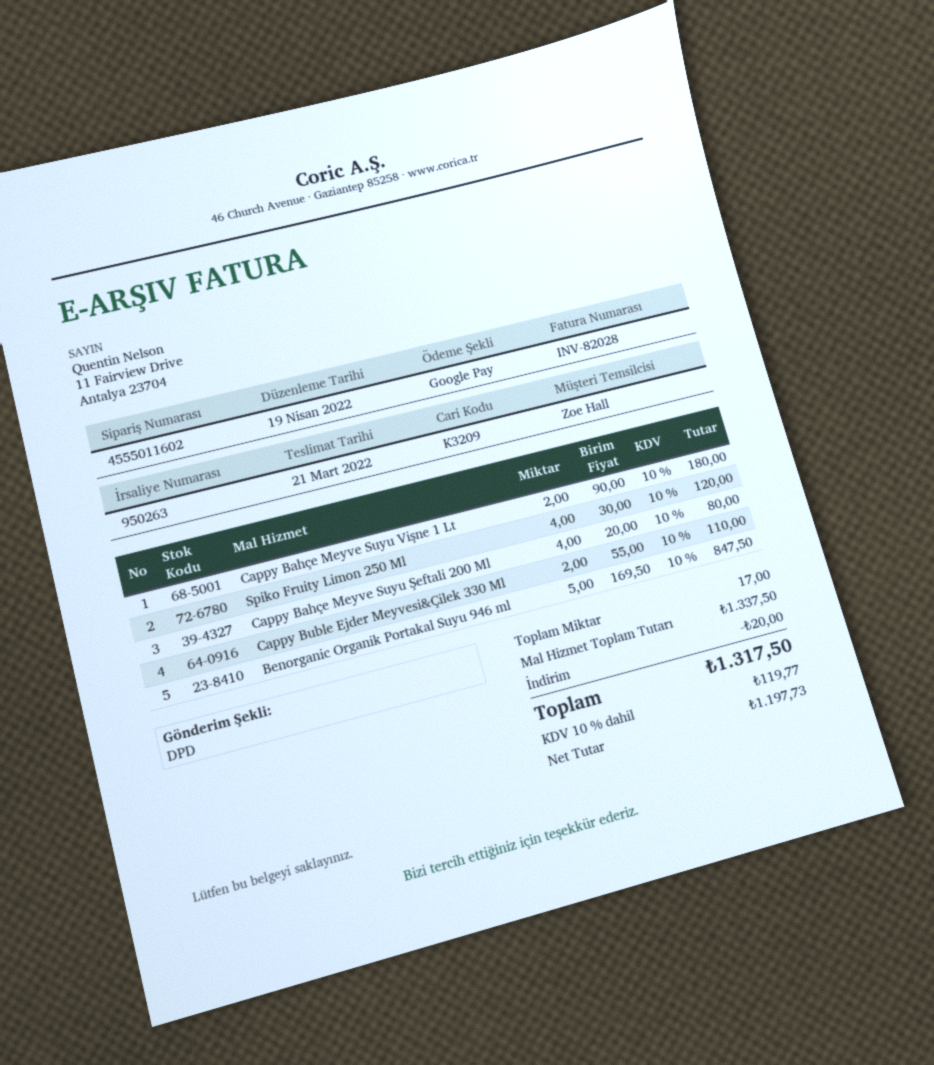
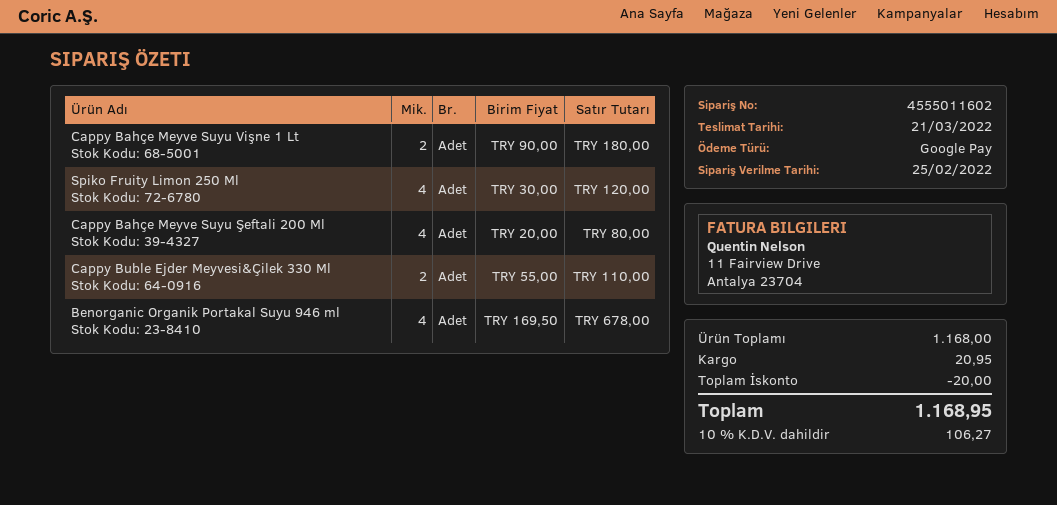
Benorganic Organik Portakal Suyu 946 ml: 5 x 169.50 = 847.50 -> 4 x 169.50 = 678.00
subtotal: 1337.50 -> 1168.00
shipping: none -> 20.95
tax: 10% = 119.77 -> 10% = 106.27
total: 1317.50 -> 1168.95

